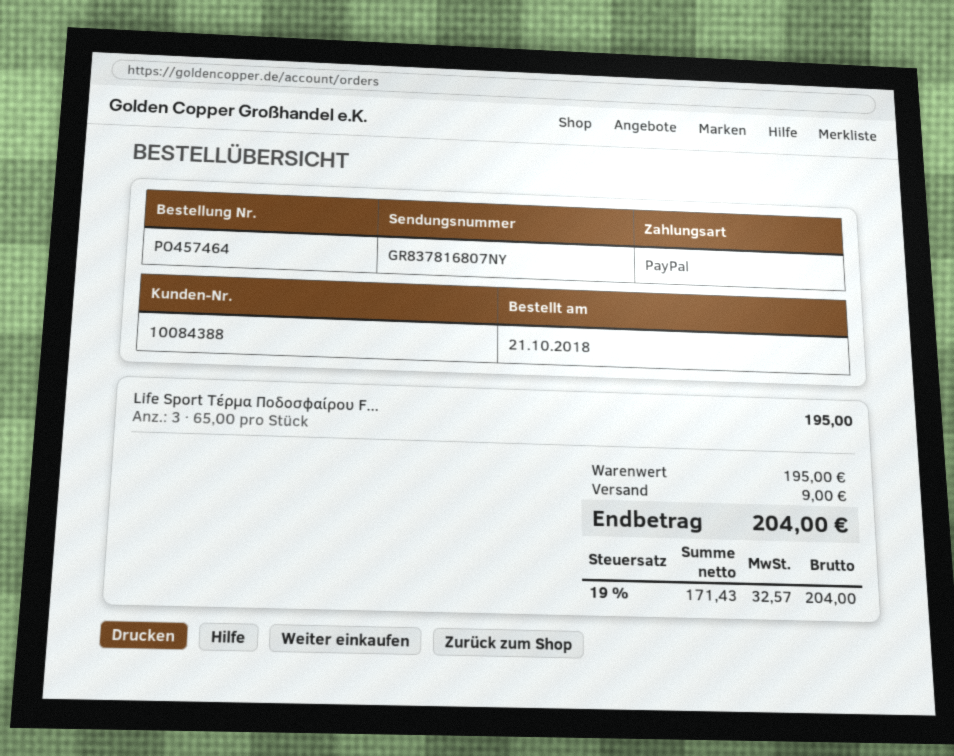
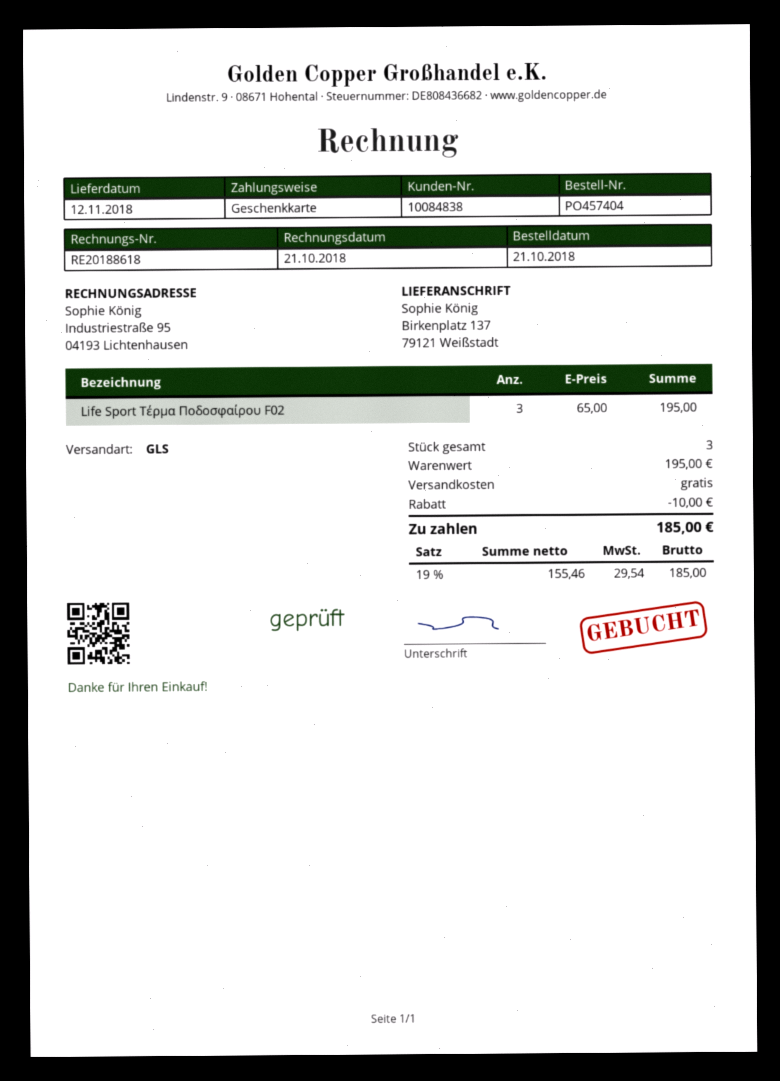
order number: PO457464 -> PO457404
customer number: 10084388 -> 10084838
payment method: PayPal -> gift card
discount: none -> 10.00
shipping: 9.00 -> 0.00
net: 171.43 -> 155.46
tax: 19% = 32.57 -> 19% = 29.54
total: 204.00 -> 185.00

